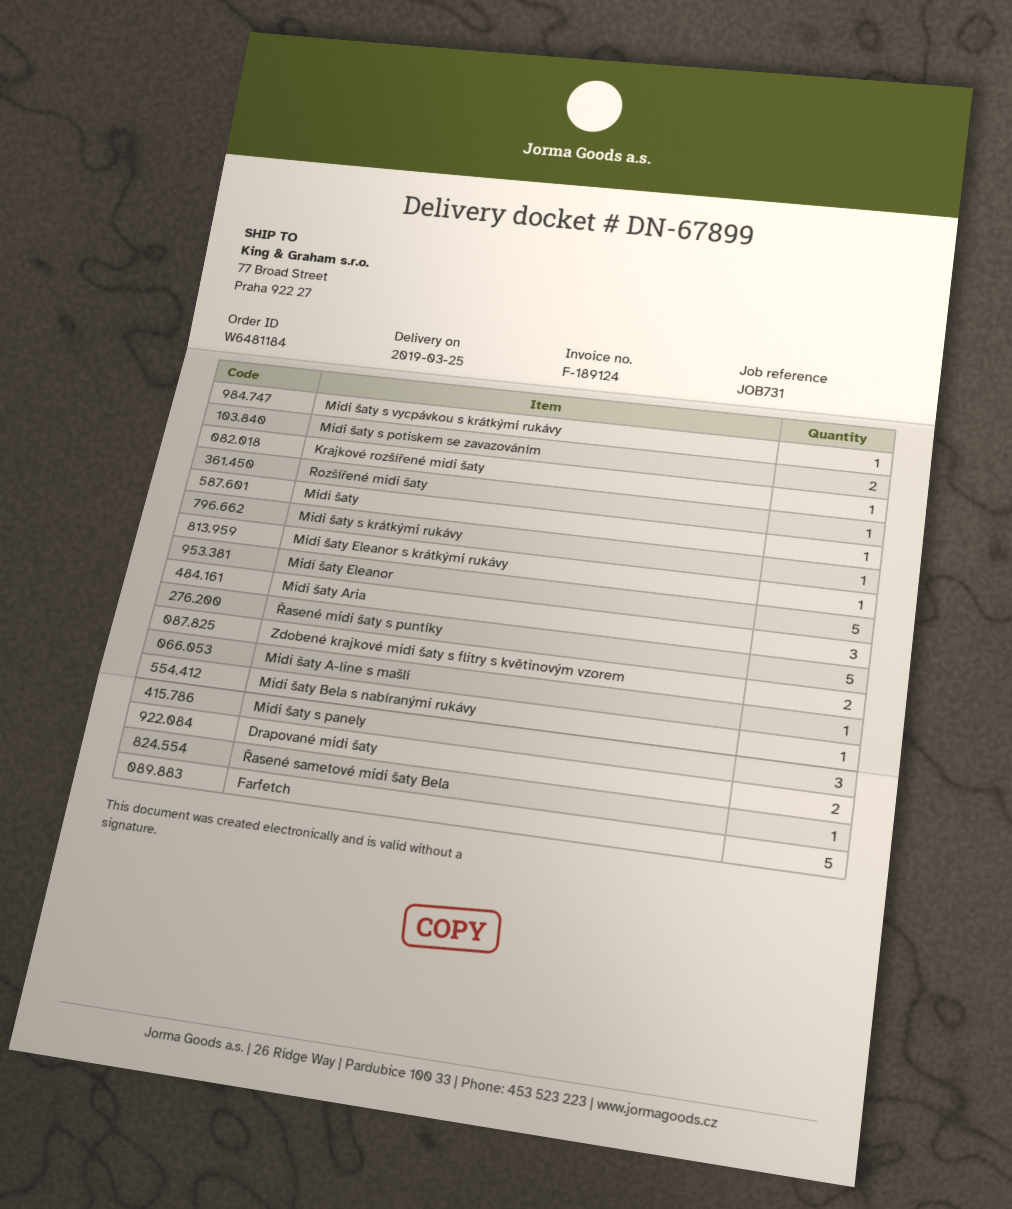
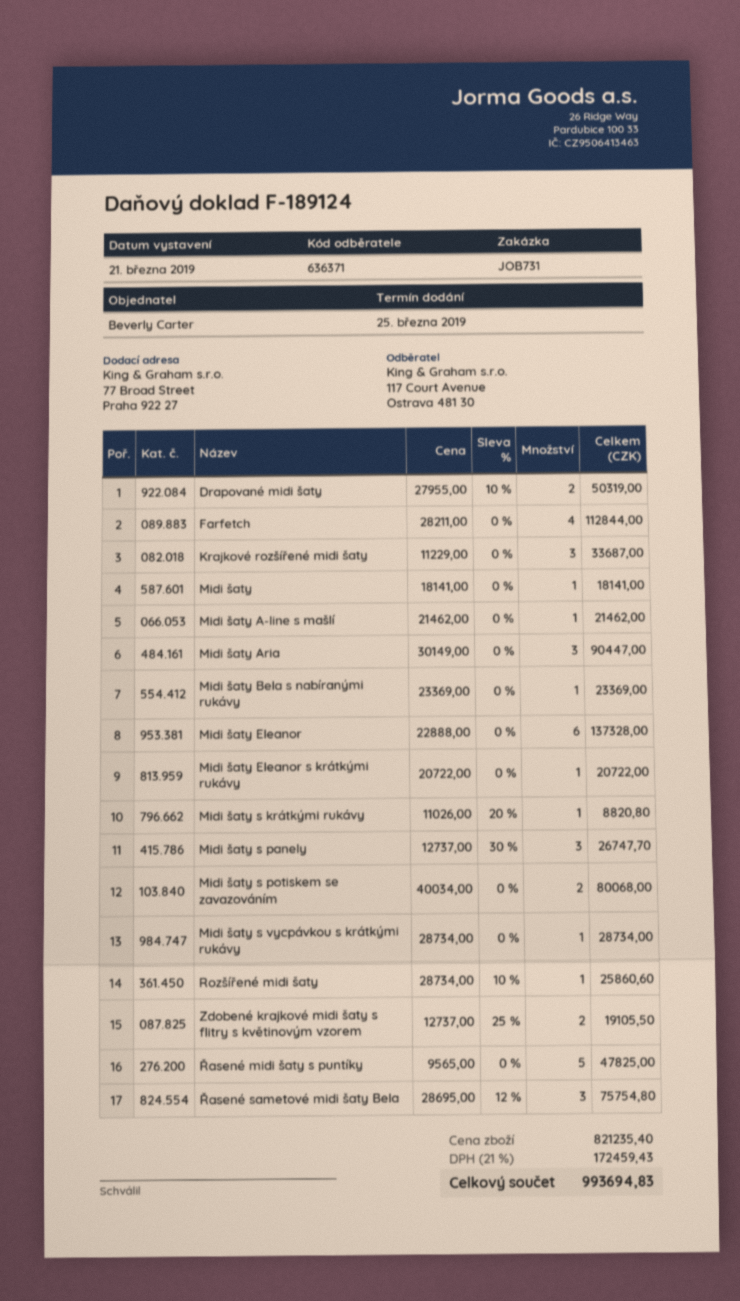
Krajkové rozšířené midi šaty: 1 -> 3
Midi šaty Eleanor: 5 -> 6
Řasené sametové midi šaty Bela: 1 -> 3
Farfetch: 5 -> 4

